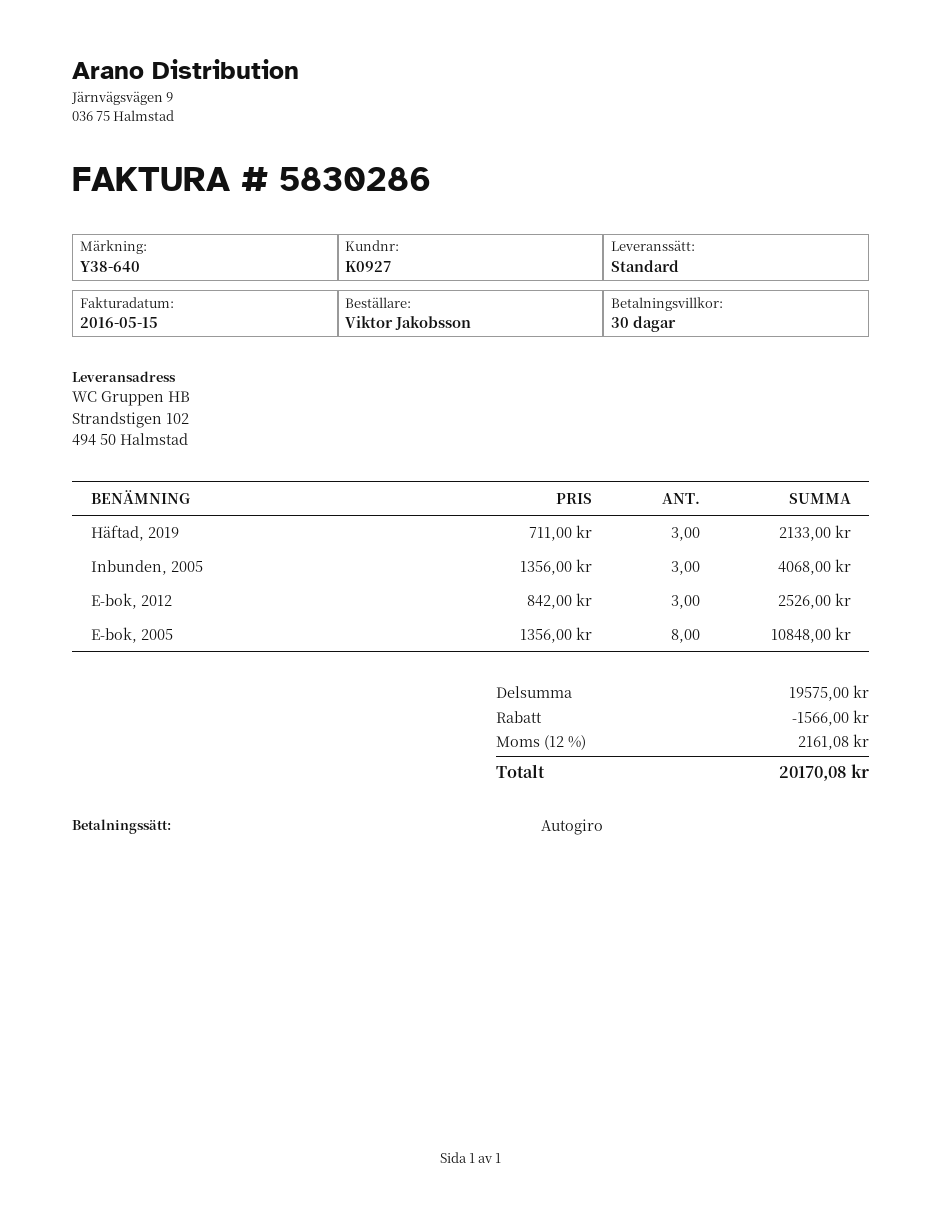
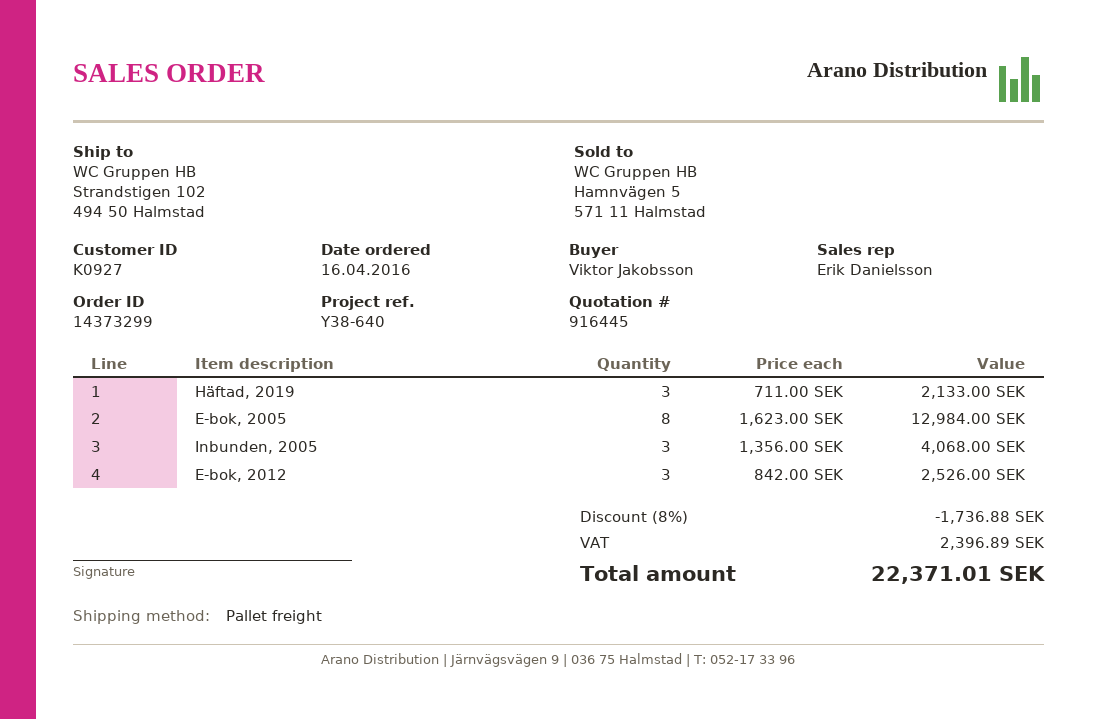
shipping method: standard -> pallet freight
E-bok, 2005: 8 x 1356.00 = 10848.00 -> 8 x 1623.00 = 12984.00
discount: 1566.00 -> 1736.88
tax: 2161.08 -> 2396.89
total: 20170.08 -> 22371.01

